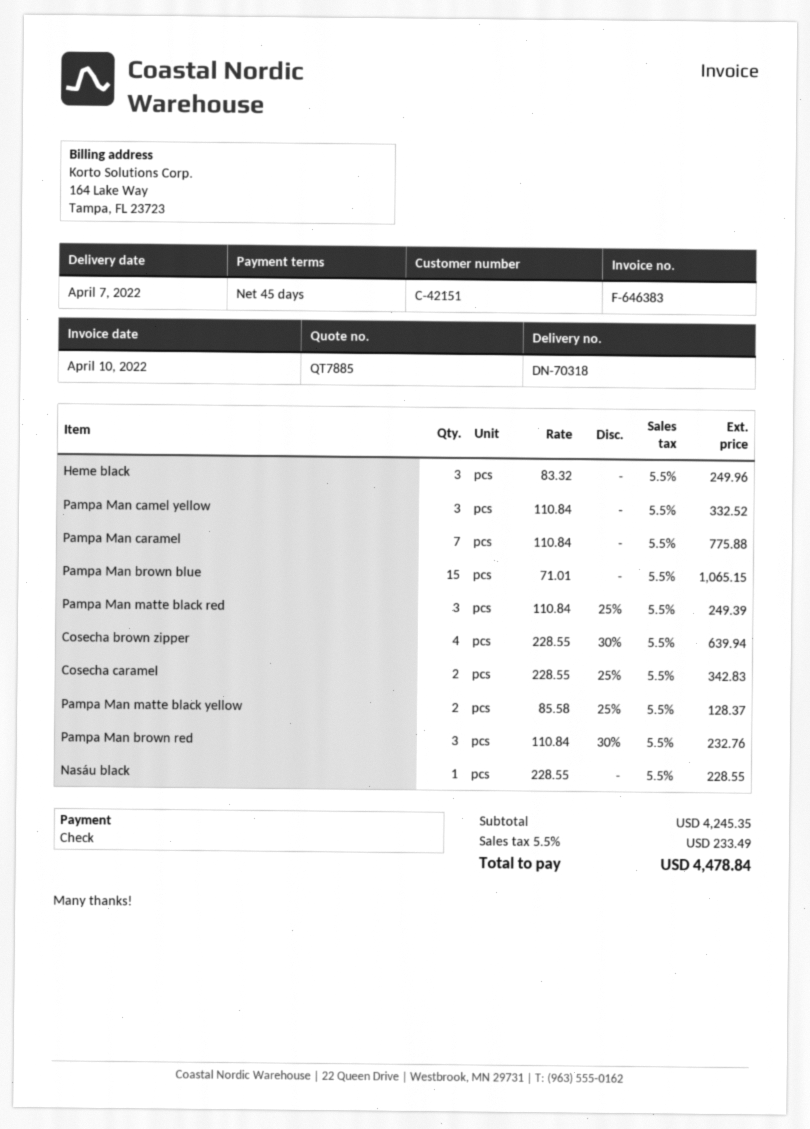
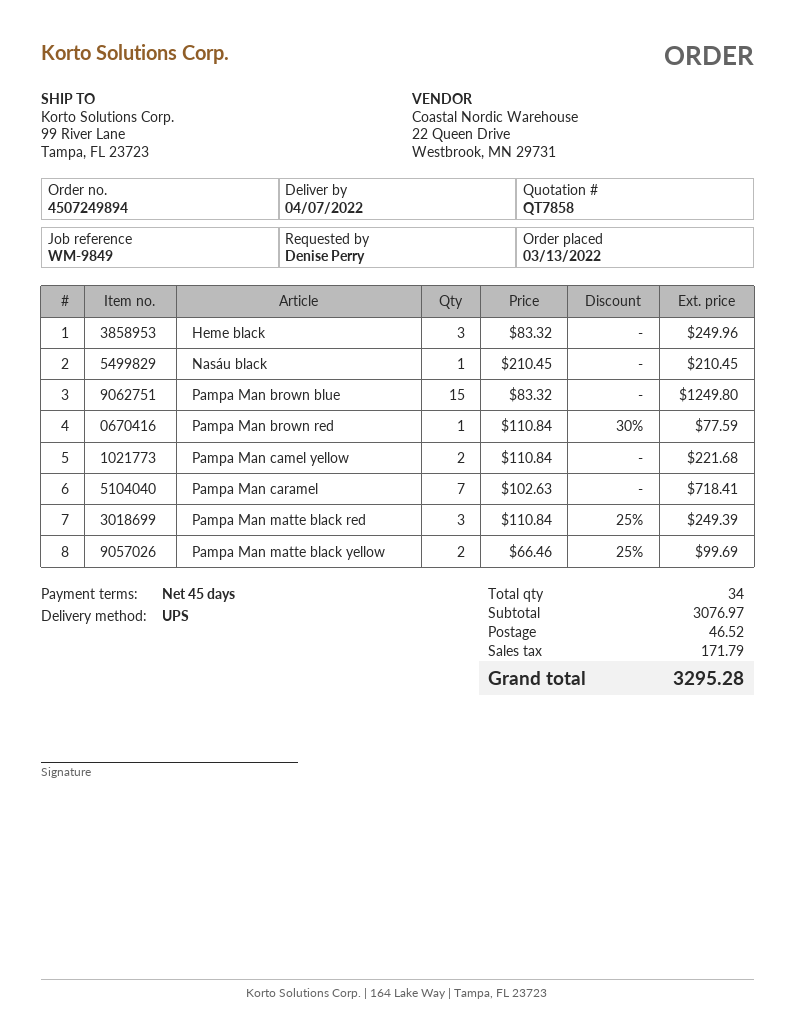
quote number: QT7885 -> QT7858
Pampa Man camel yellow: 3 x 110.84 = 332.52 -> 2 x 110.84 = 221.68
Pampa Man caramel: 7 x 110.84 = 775.88 -> 7 x 102.63 = 718.41
Pampa Man brown blue: 15 x 71.01 = 1065.15 -> 15 x 83.32 = 1249.80
Cosecha brown zipper: 4 x 228.55 - 30% = 639.94 -> none
Cosecha caramel: 2 x 228.55 - 25% = 342.83 -> none
Pampa Man matte black yellow: 2 x 85.58 - 25% = 128.37 -> 2 x 66.46 - 25% = 99.69
Pampa Man brown red: 3 x 110.84 - 30% = 232.76 -> 1 x 110.84 - 30% = 77.59
Nasáu black: 1 x 228.55 = 228.55 -> 1 x 210.45 = 210.45
subtotal: 4245.35 -> 3076.97
shipping: none -> 46.52
tax: 233.49 -> 171.79
total: 4478.84 -> 3295.28

